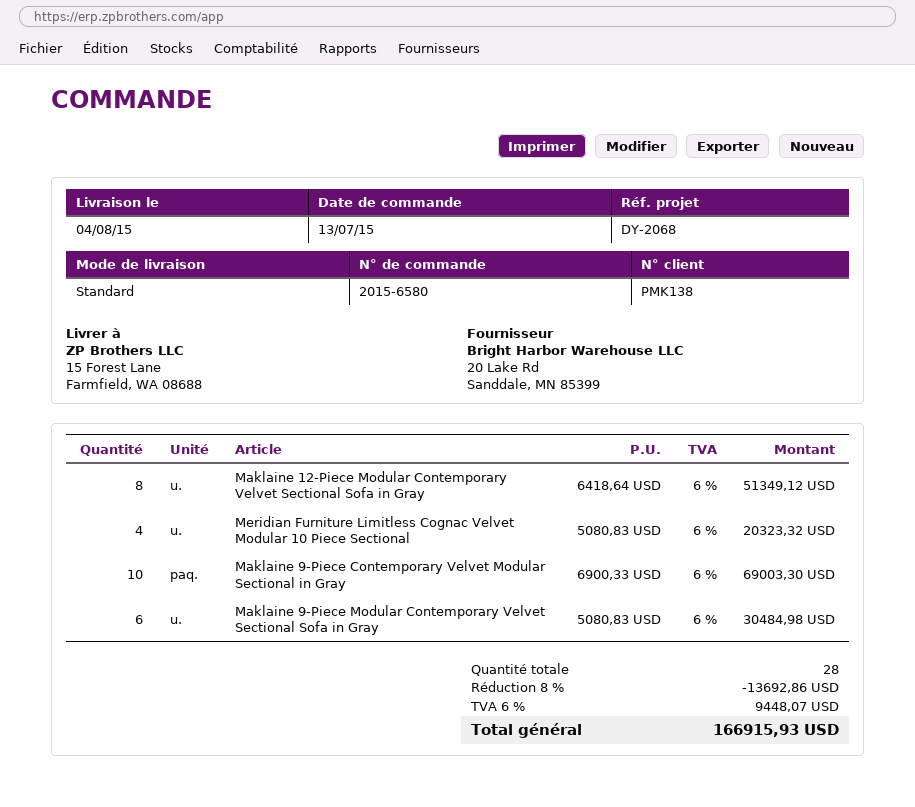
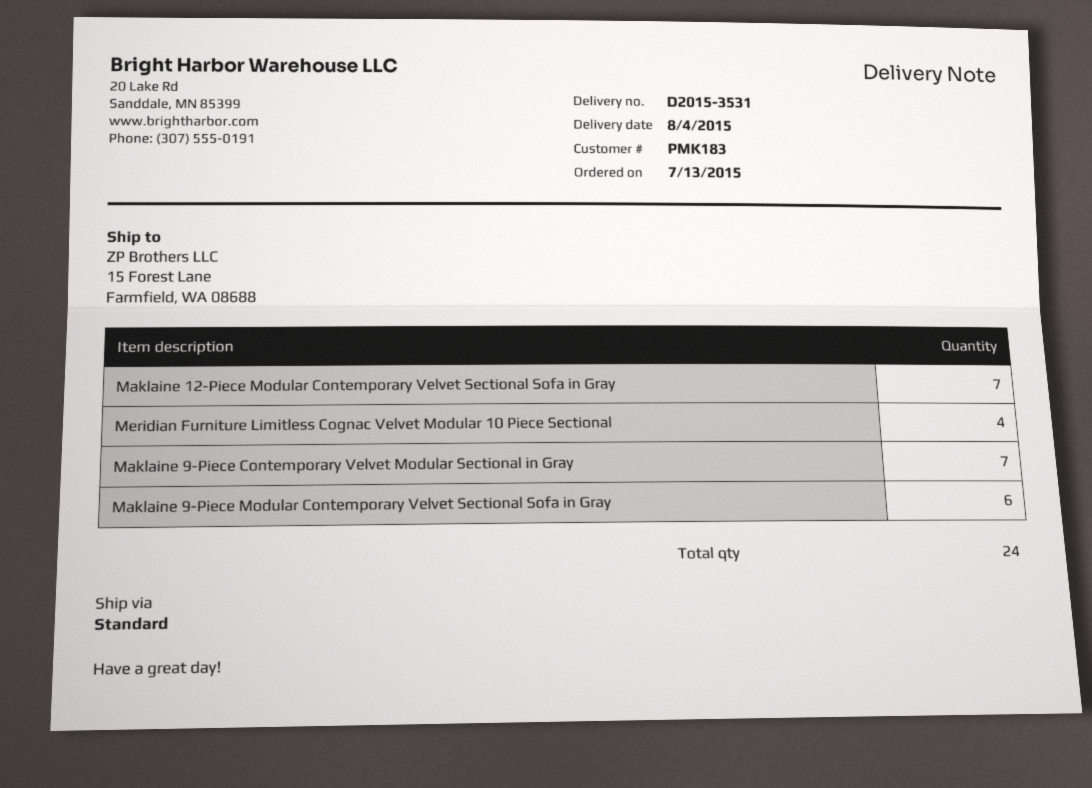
customer number: PMK138 -> PMK183
Maklaine 12-Piece Modular Contemporary Velvet Sectional Sofa in Gray: 8 -> 7
Maklaine 9-Piece Contemporary Velvet Modular Sectional in Gray: 10 -> 7
total quantity: 28 -> 24

